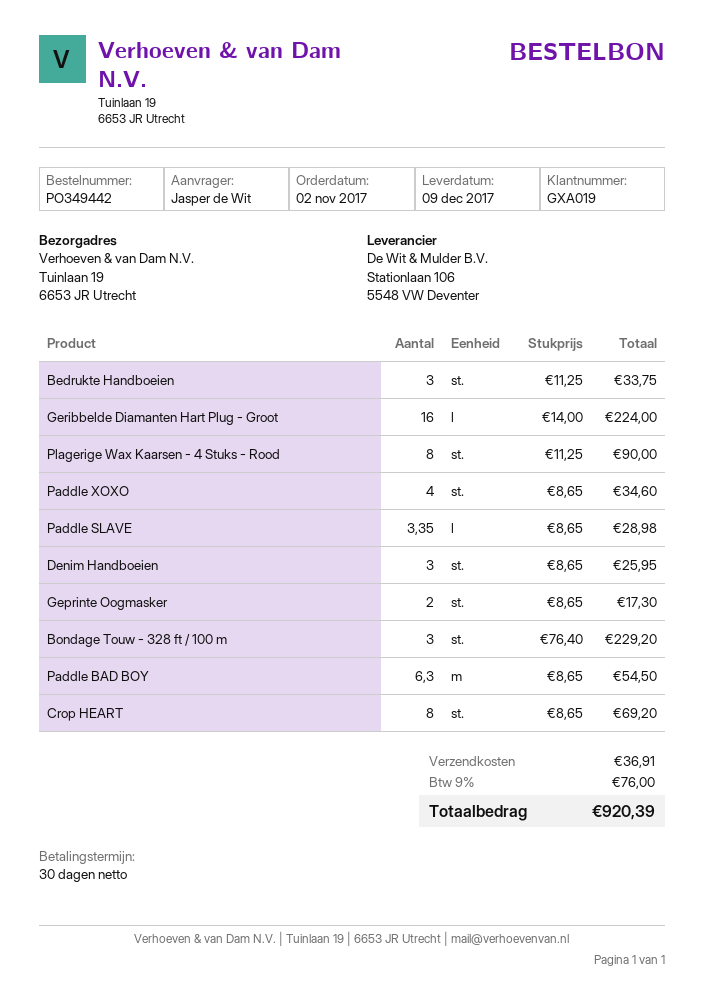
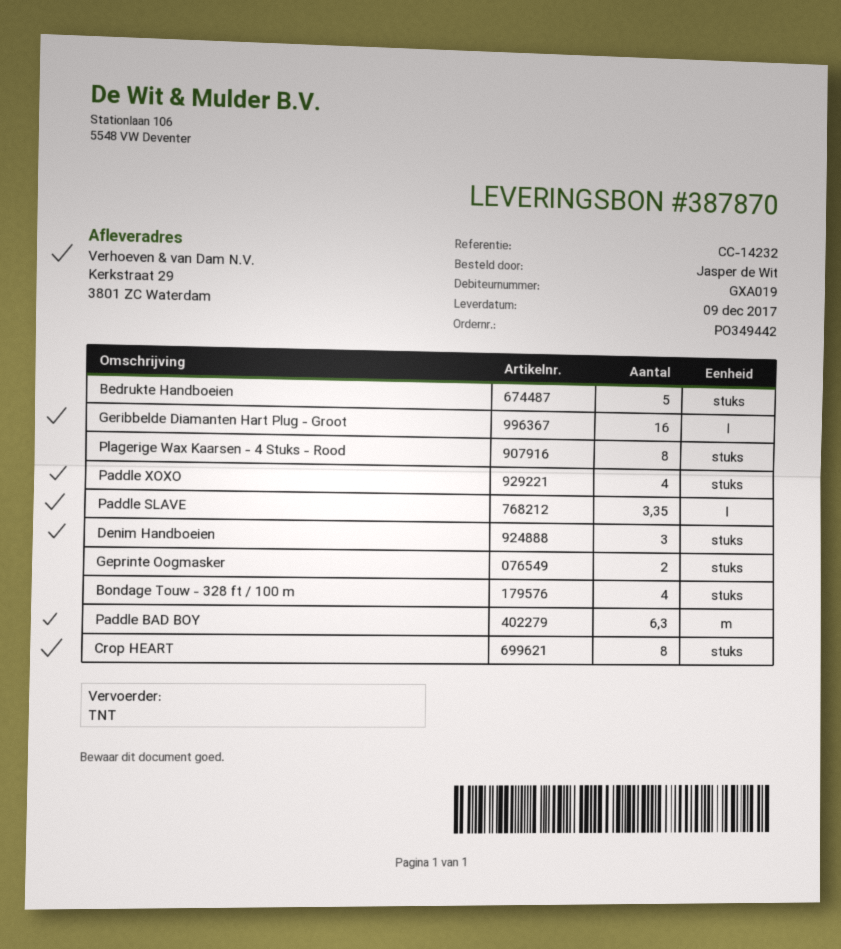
ship to: Tuinlaan 19, 6653 JR Utrecht -> Kerkstraat 29, 3801 ZC Waterdam
Bedrukte Handboeien: 3 -> 5
Bondage Touw - 328 ft / 100 m: 3 -> 4

